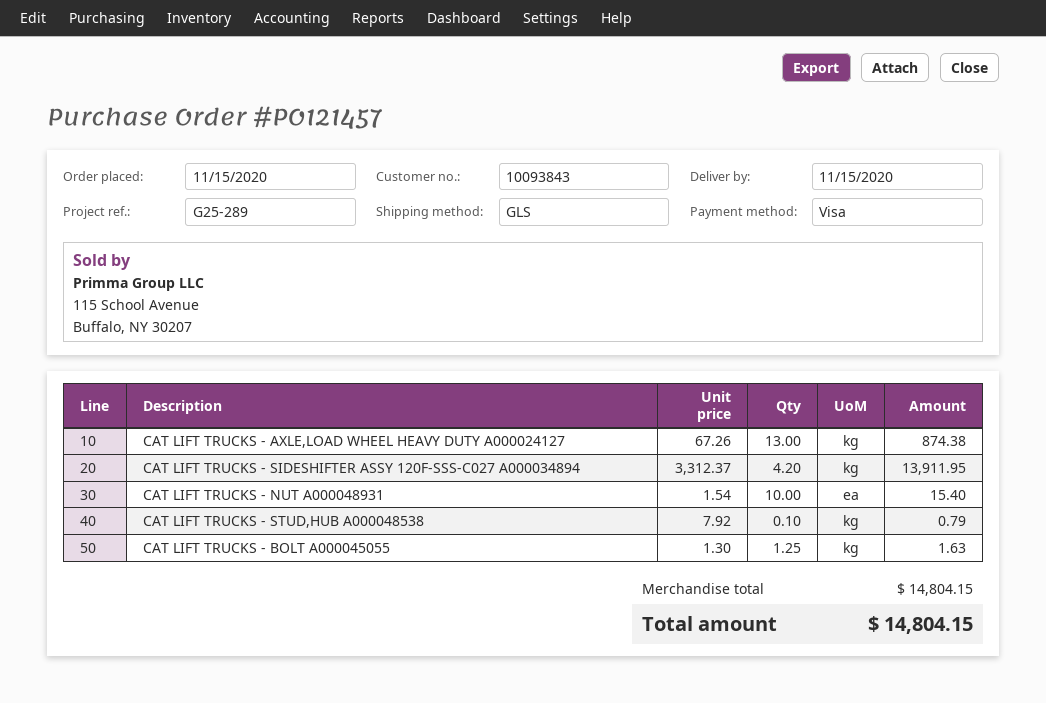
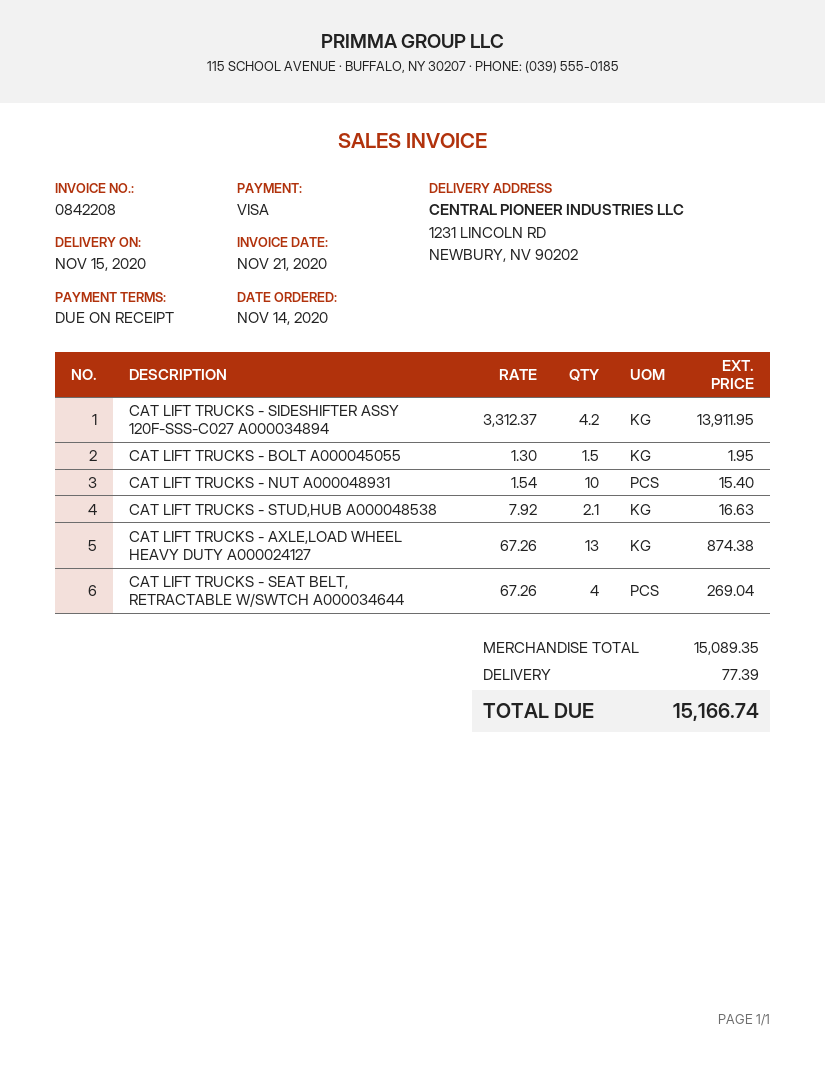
order date: 2020-11-15 -> 2020-11-14
CAT LIFT TRUCKS - STUD,HUB A000048538: 0.1 x 7.92 = 0.79 -> 2.1 x 7.92 = 16.63
CAT LIFT TRUCKS - BOLT A000045055: 1.25 x 1.30 = 1.63 -> 1.5 x 1.30 = 1.95
CAT LIFT TRUCKS - SEAT BELT, RETRACTABLE W/SWTCH A000034644: none -> 4 x 67.26 = 269.04
subtotal: 14804.15 -> 15089.35
shipping: none -> 77.39
total: 14804.15 -> 15166.74

